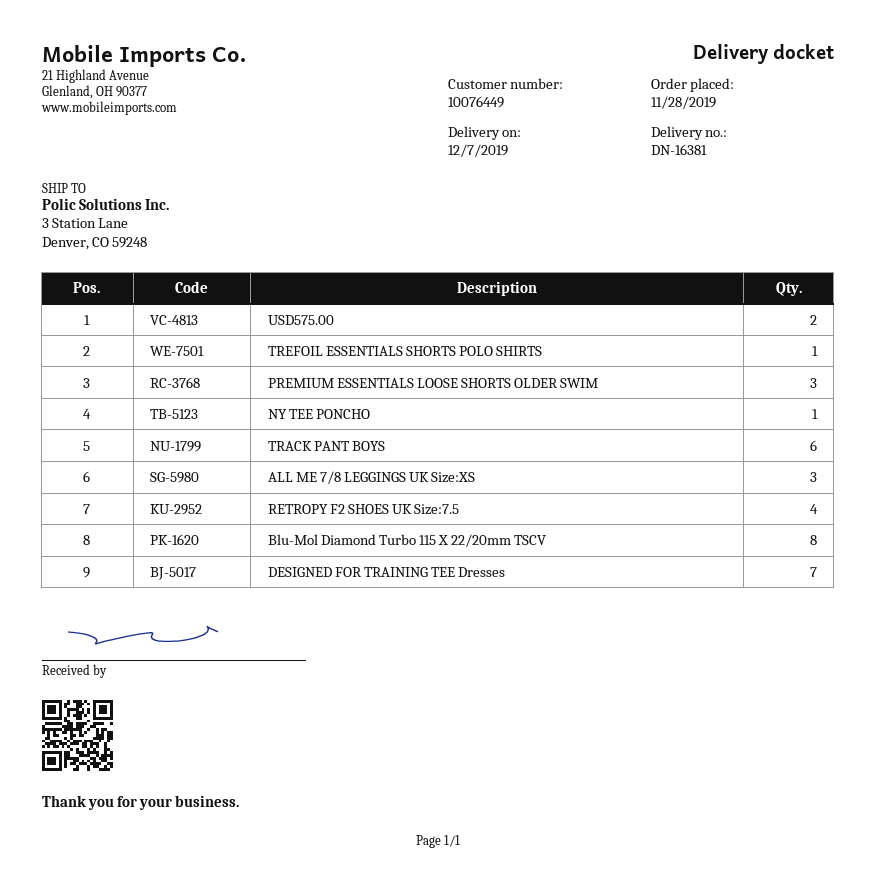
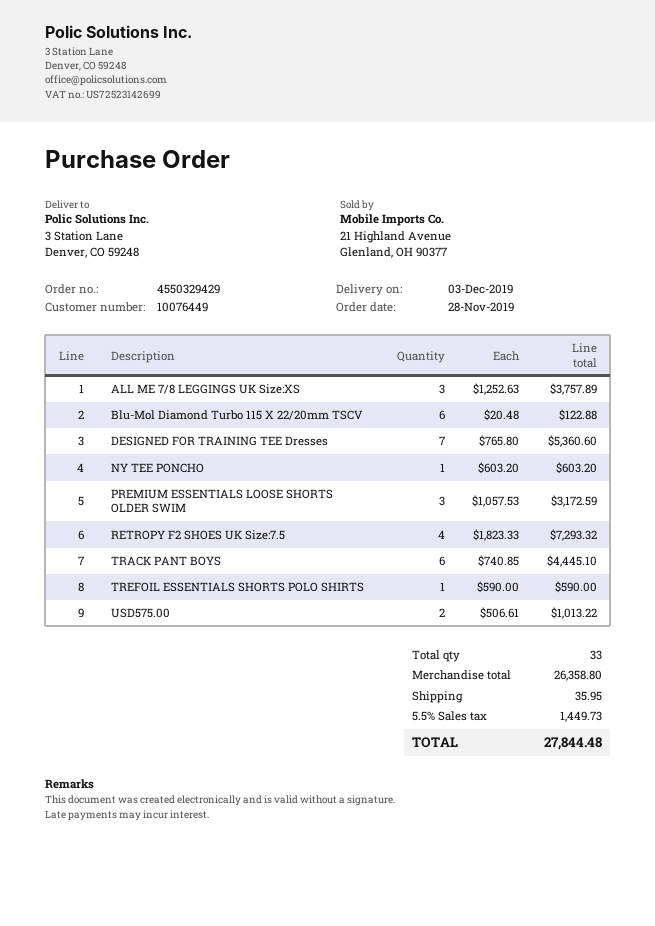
delivery date: 2019-12-07 -> 2019-12-03
Blu-Mol Diamond Turbo 115 X 22/20mm TSCV: 8 -> 6

